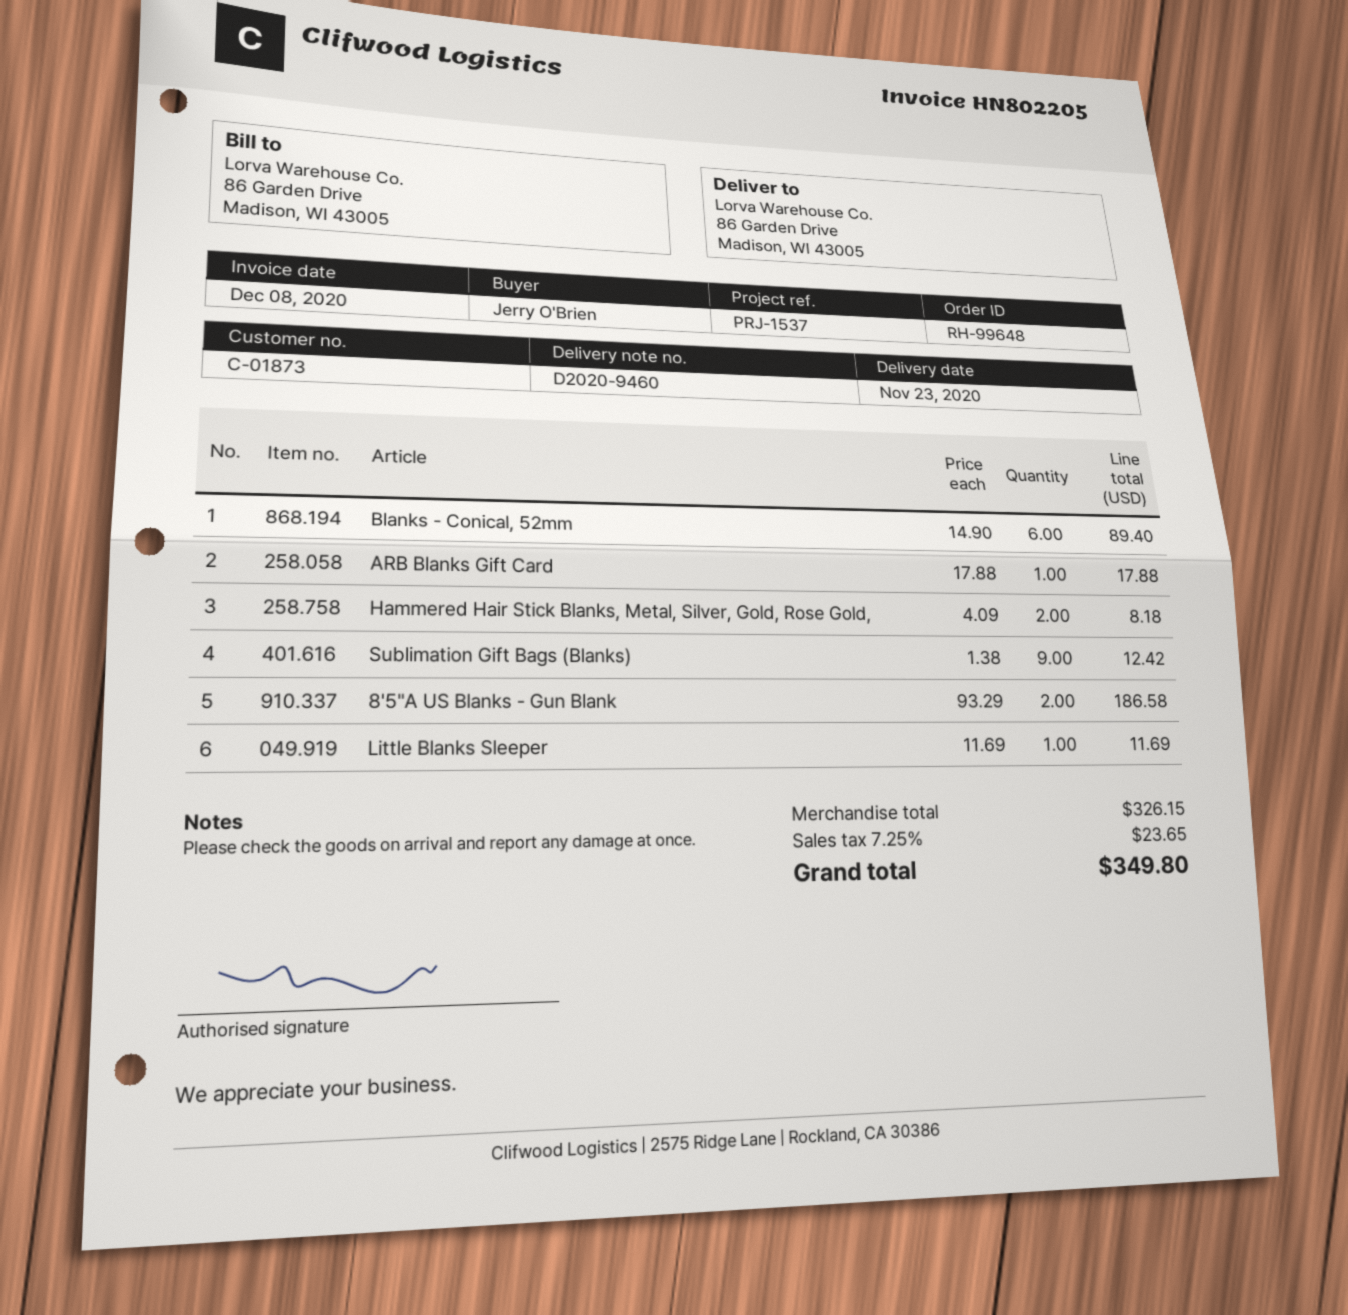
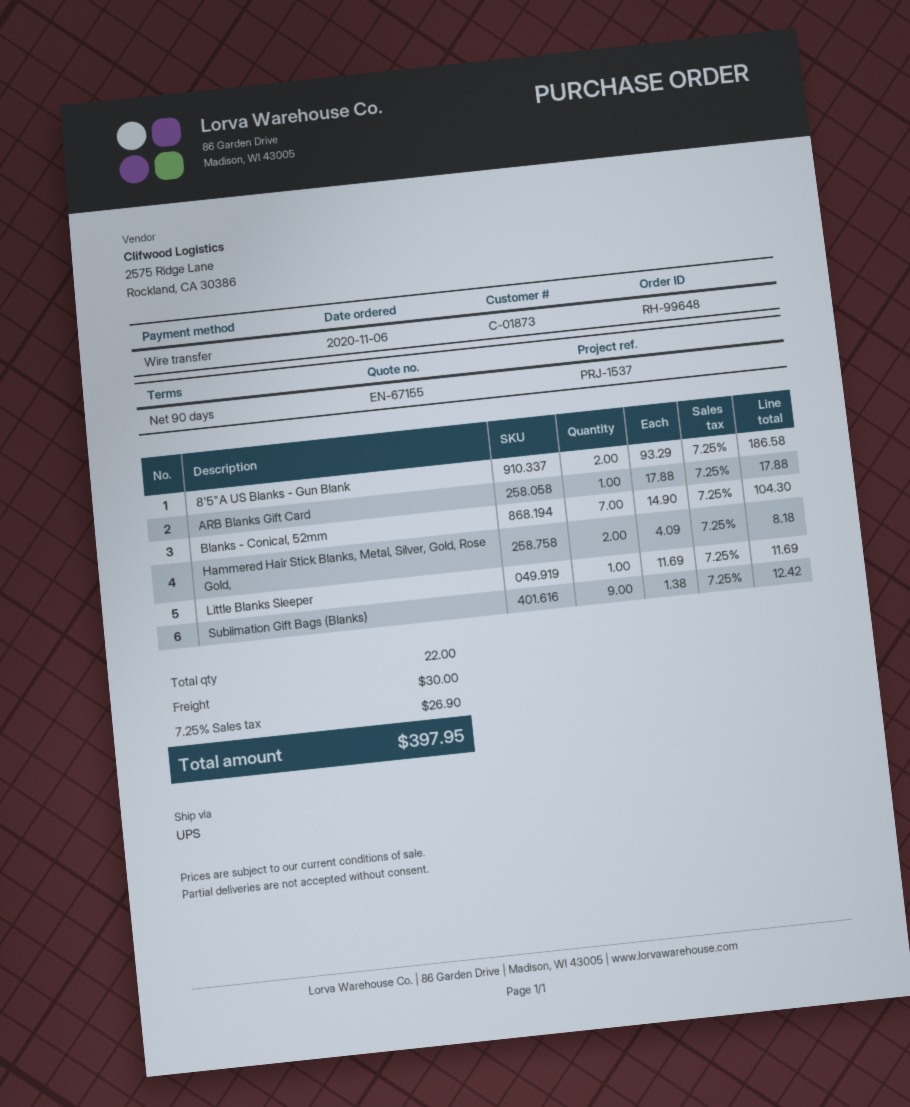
Blanks - Conical, 52mm: 6 x 14.90 = 89.40 -> 7 x 14.90 = 104.30
shipping: none -> 30.00
tax: 7.25% = 23.65 -> 7.25% = 26.90
total: 349.80 -> 397.95

